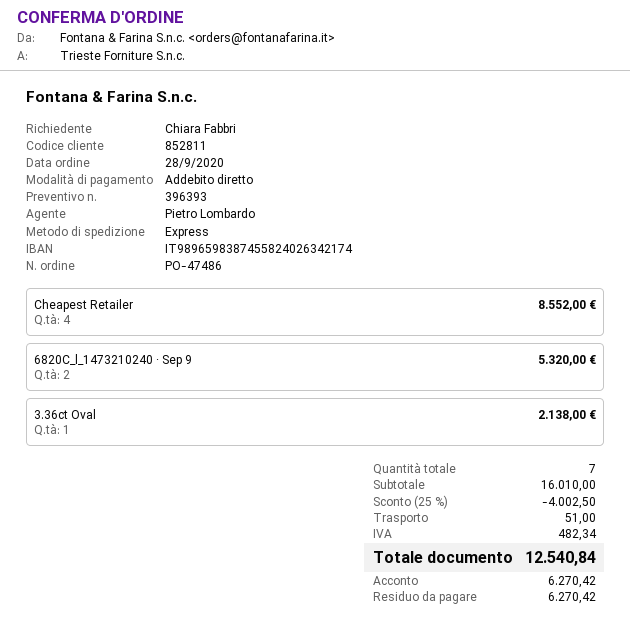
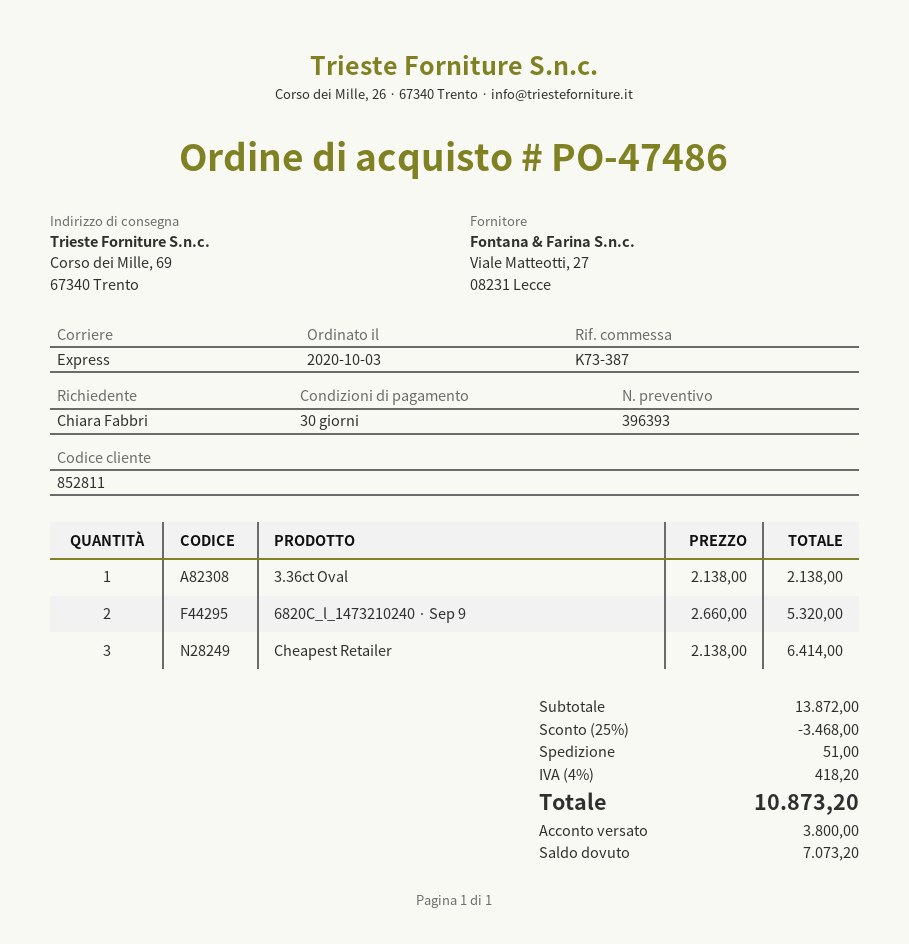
order date: 2020-09-28 -> 2020-10-03
Cheapest Retailer: 4 for 8552.00 -> 3 for 6414.00
subtotal: 16010.00 -> 13872.00
discount: 25% = 4002.50 -> 25% = 3468.00
tax: 482.34 -> 418.20
total: 12540.84 -> 10873.20
deposit: 6270.42 -> 3800.00
balance: 6270.42 -> 7073.20

